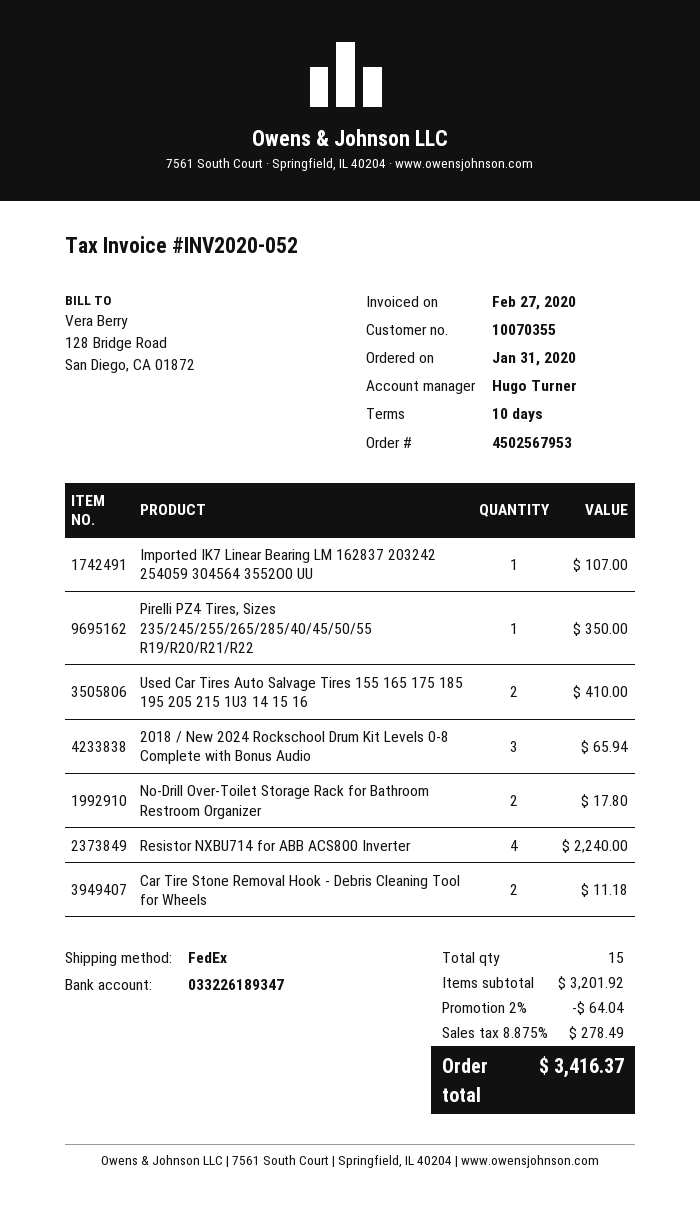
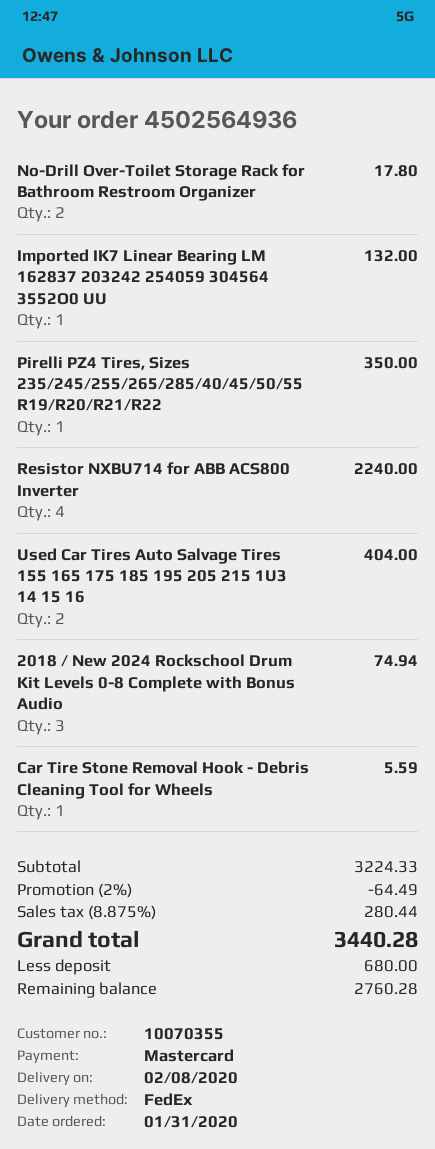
order number: 4502567953 -> 4502564936
Imported IK7 Linear Bearing LM 162837 203242 254059 304564 3552O0 UU: 1 for 107.00 -> 1 for 132.00
Used Car Tires Auto Salvage Tires 155 165 175 185 195 205 215 1U3 14 15 16: 2 for 410.00 -> 2 for 404.00
2018 / New 2024 Rockschool Drum Kit Levels 0-8 Complete with Bonus Audio: 3 for 65.94 -> 3 for 74.94
Car Tire Stone Removal Hook - Debris Cleaning Tool for Wheels: 2 for 11.18 -> 1 for 5.59
subtotal: 3201.92 -> 3224.33
discount: 2% = 64.04 -> 2% = 64.49
tax: 8.875% = 278.49 -> 8.875% = 280.44
total: 3416.37 -> 3440.28

